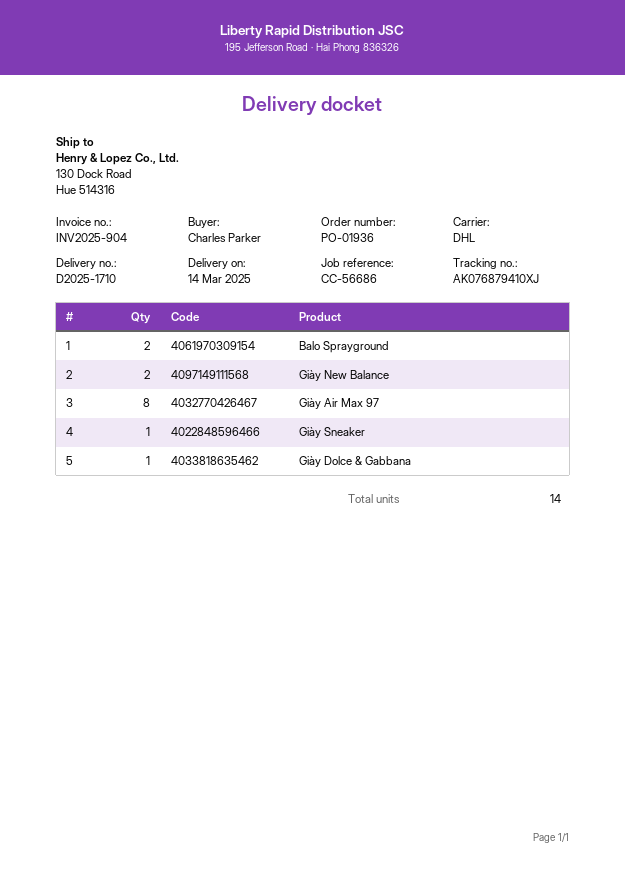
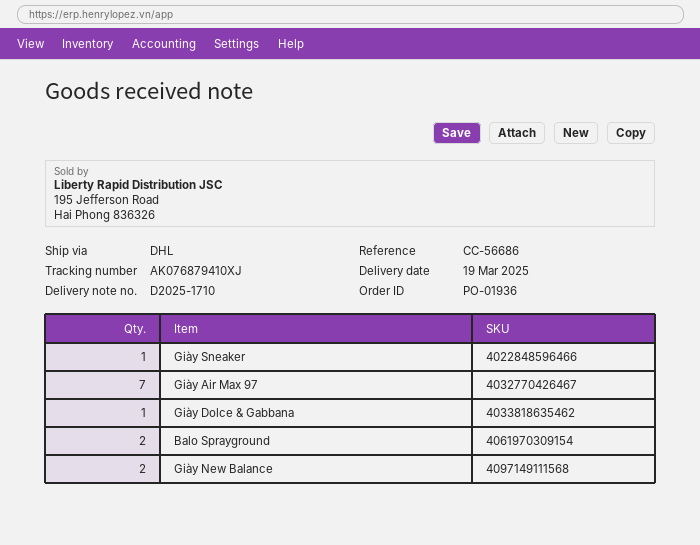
delivery date: 2025-03-14 -> 2025-03-19
Giày Air Max 97: 8 -> 7

